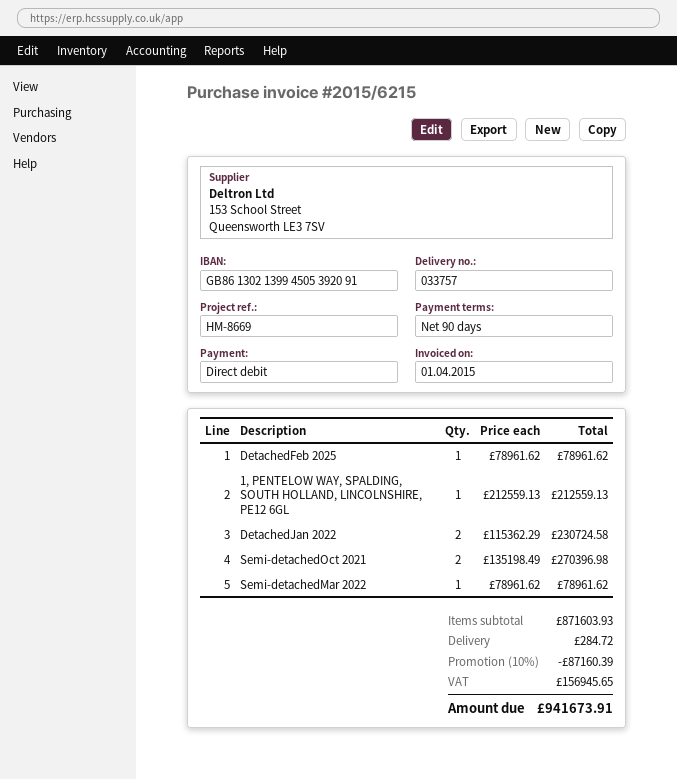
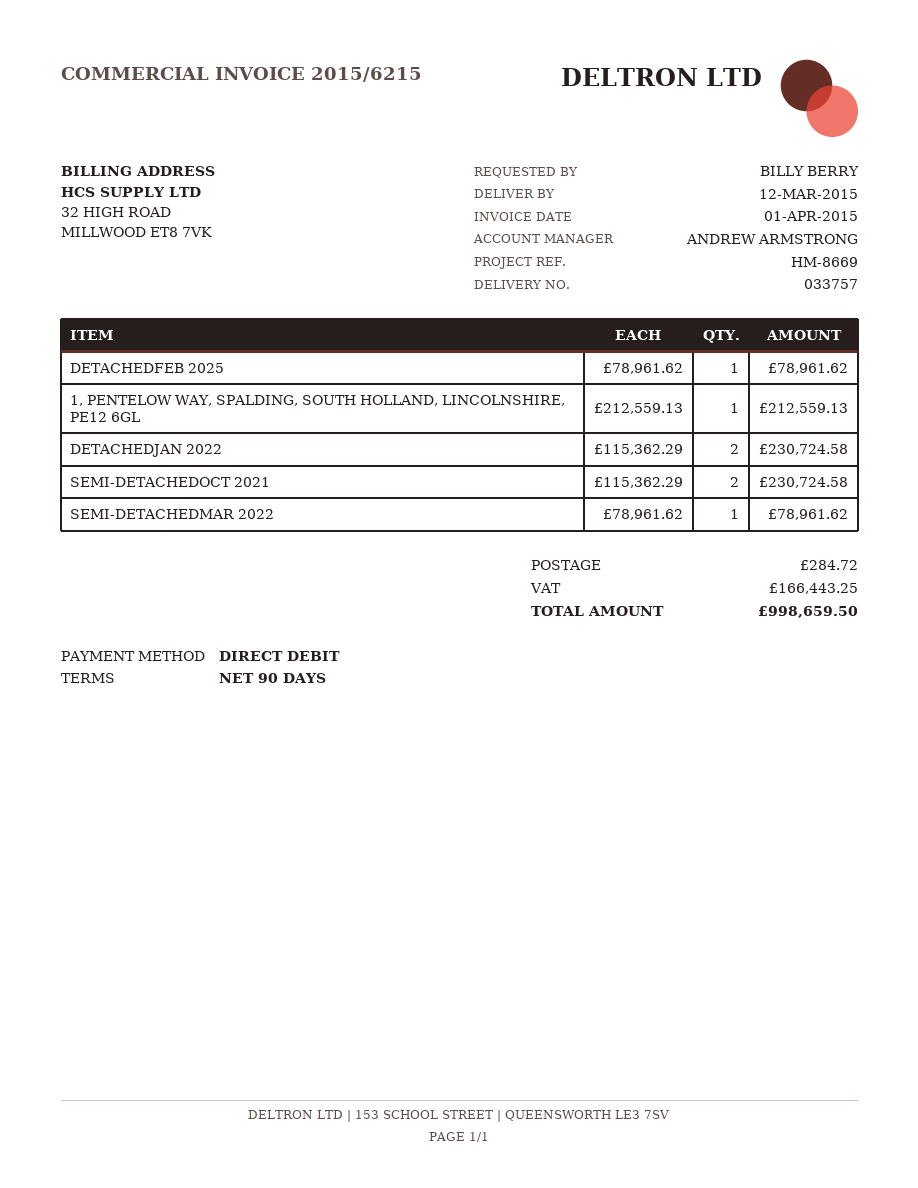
Semi-detachedOct 2021: 2 x 135198.49 = 270396.98 -> 2 x 115362.29 = 230724.58
discount: 10% = 87160.39 -> none
tax: 156945.65 -> 166443.25
total: 941673.91 -> 998659.50

